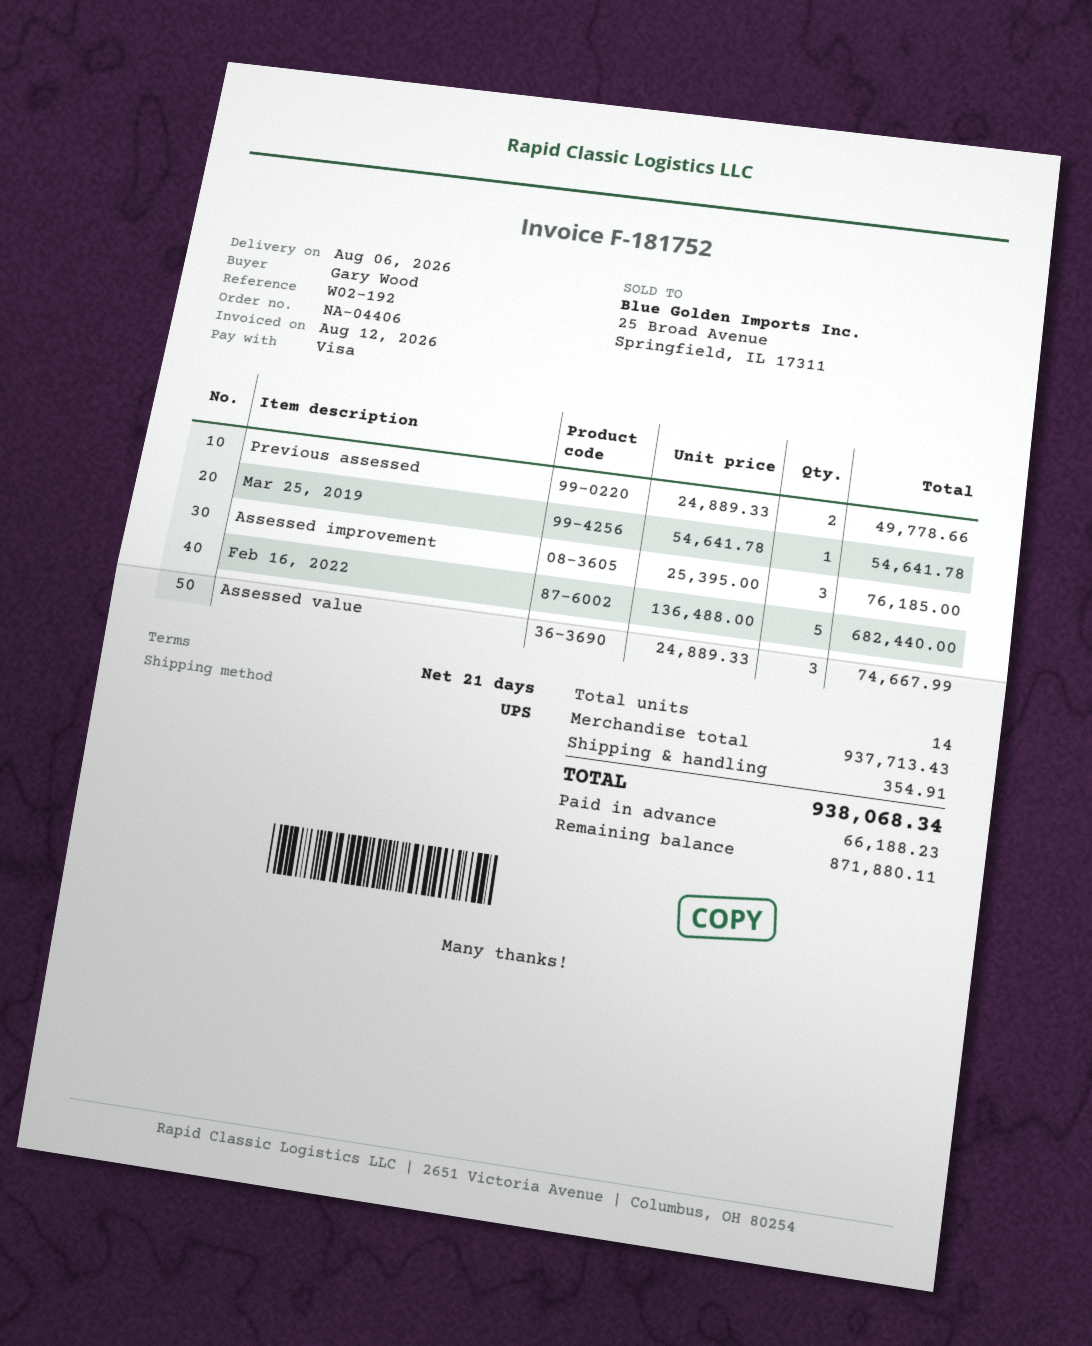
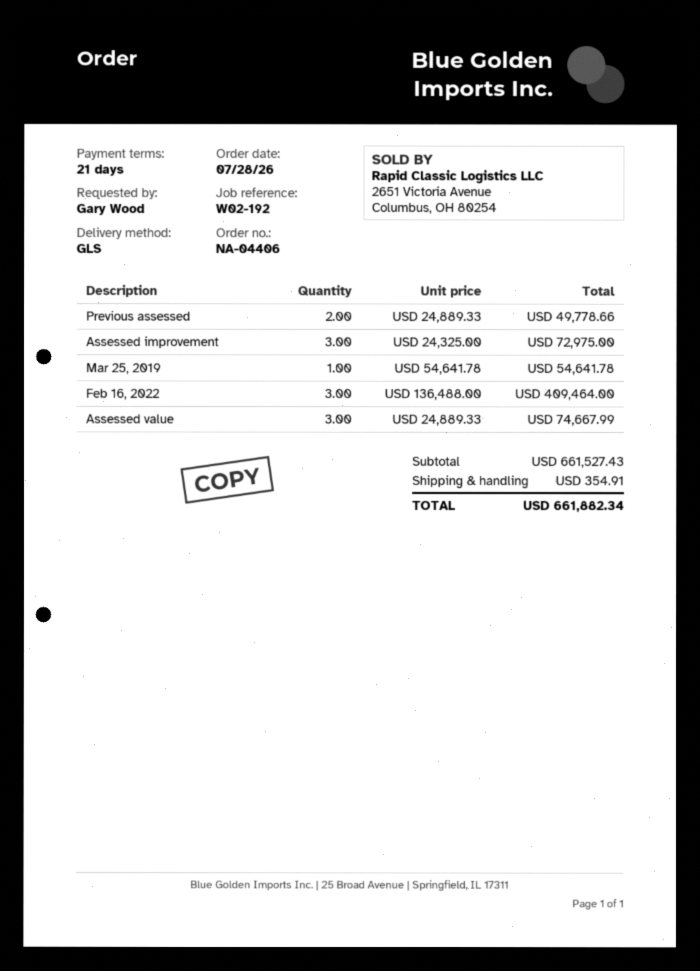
shipping method: UPS -> GLS
Assessed improvement: 3 x 25395.00 = 76185.00 -> 3 x 24325.00 = 72975.00
Feb 16, 2022: 5 x 136488.00 = 682440.00 -> 3 x 136488.00 = 409464.00
subtotal: 937713.43 -> 661527.43
total: 938068.34 -> 661882.34

